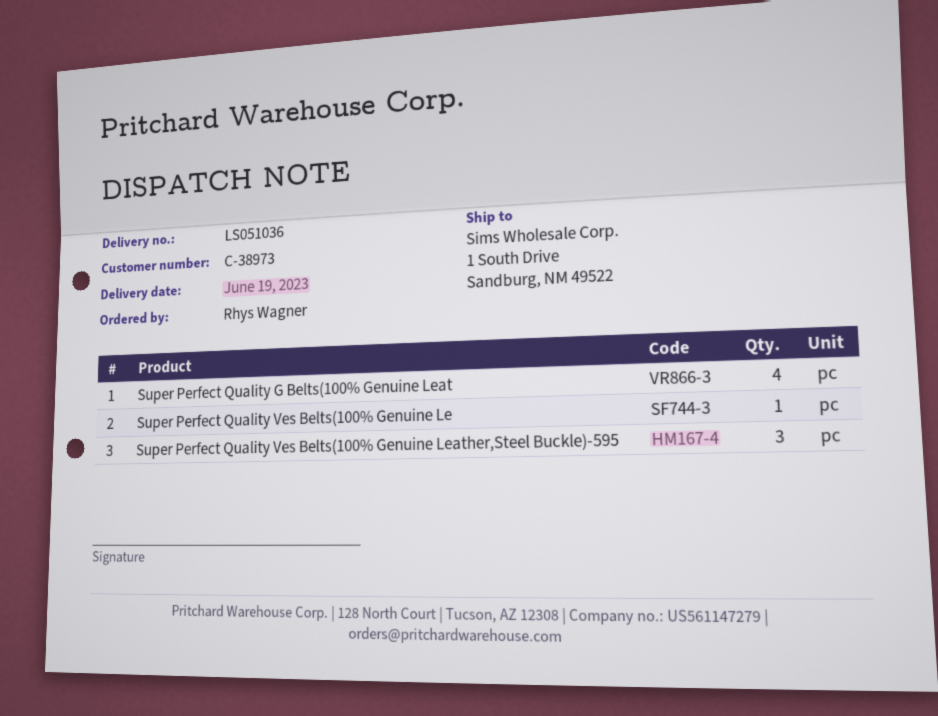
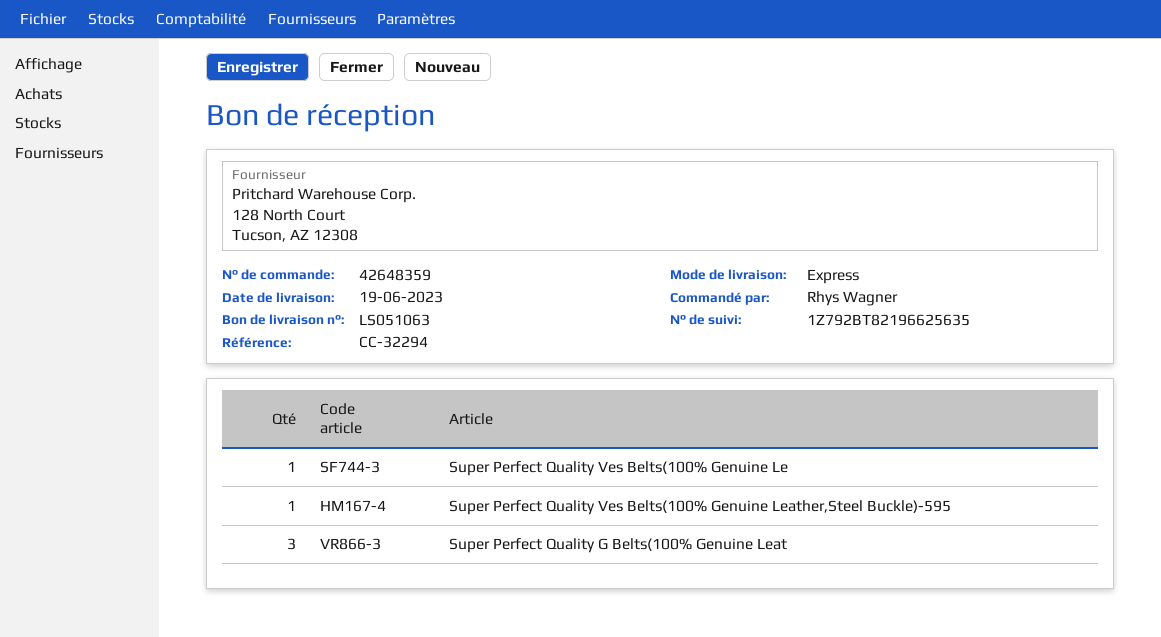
delivery note number: LS051036 -> LS051063
Super Perfect Quality G Belts(100% Genuine Leat: 4 -> 3
Super Perfect Quality Ves Belts(100% Genuine Leather,Steel Buckle)-595: 3 -> 1

